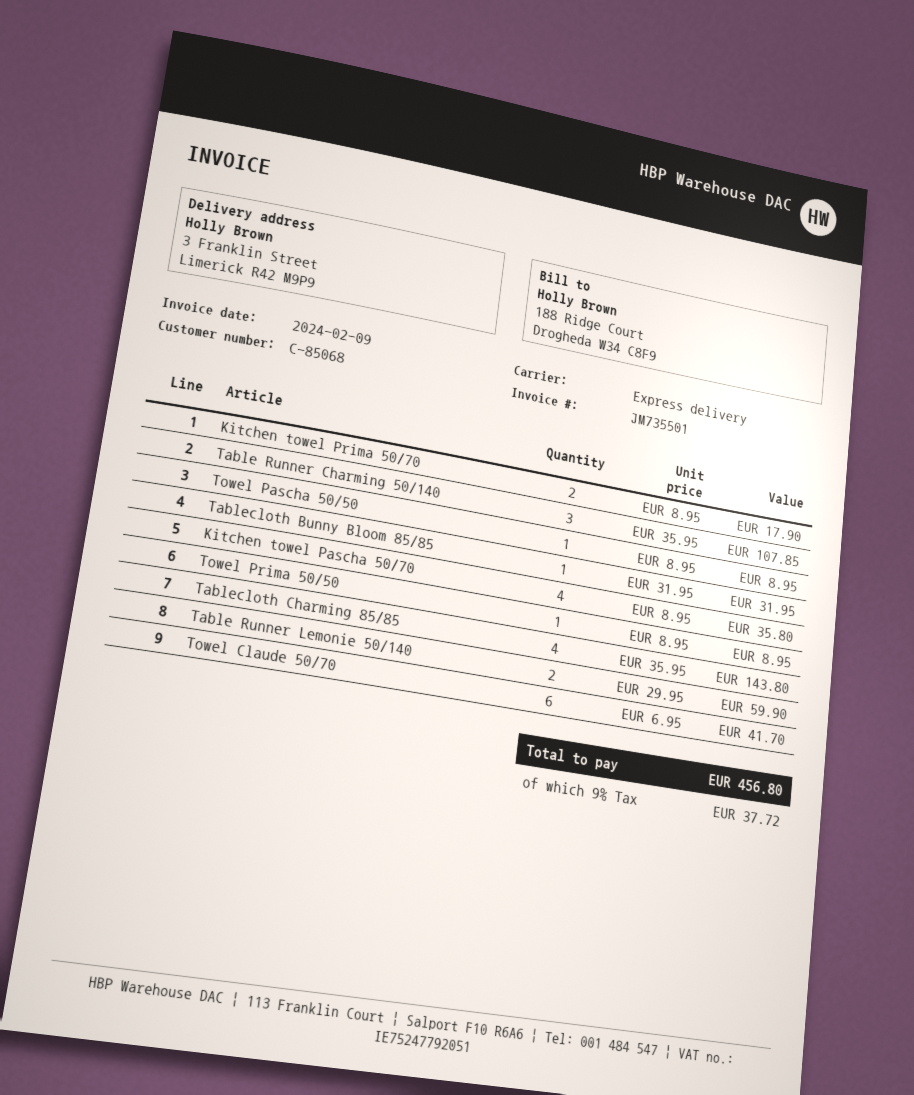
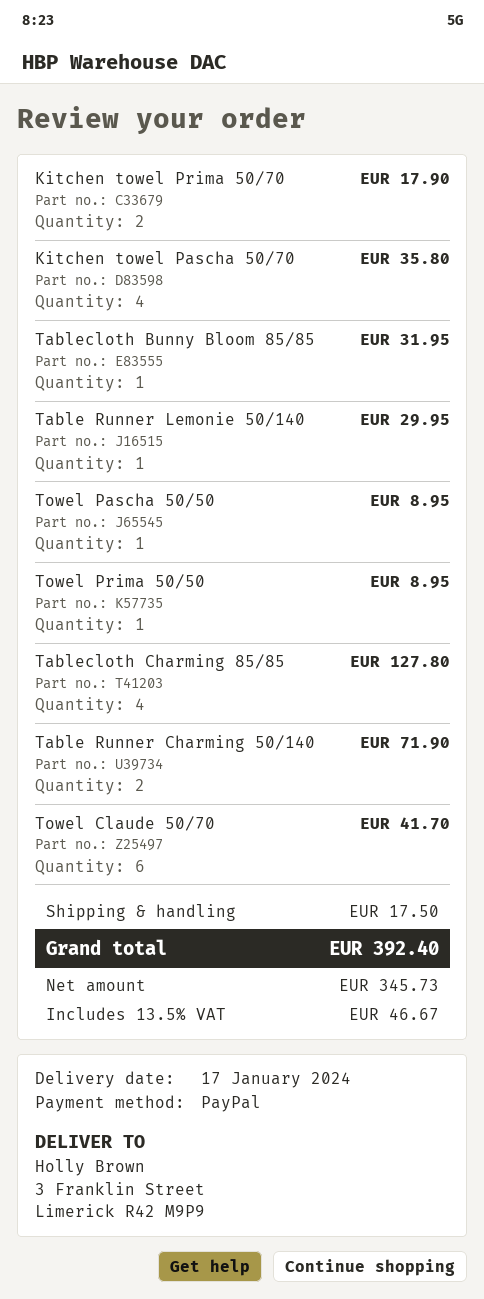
Table Runner Charming 50/140: 3 for 107.85 -> 2 for 71.90
Tablecloth Charming 85/85: 4 for 143.80 -> 4 for 127.80
Table Runner Lemonie 50/140: 2 for 59.90 -> 1 for 29.95
shipping: none -> 17.50
tax: 9% = 37.72 -> 13.5% = 46.67
total: 456.80 -> 392.40

